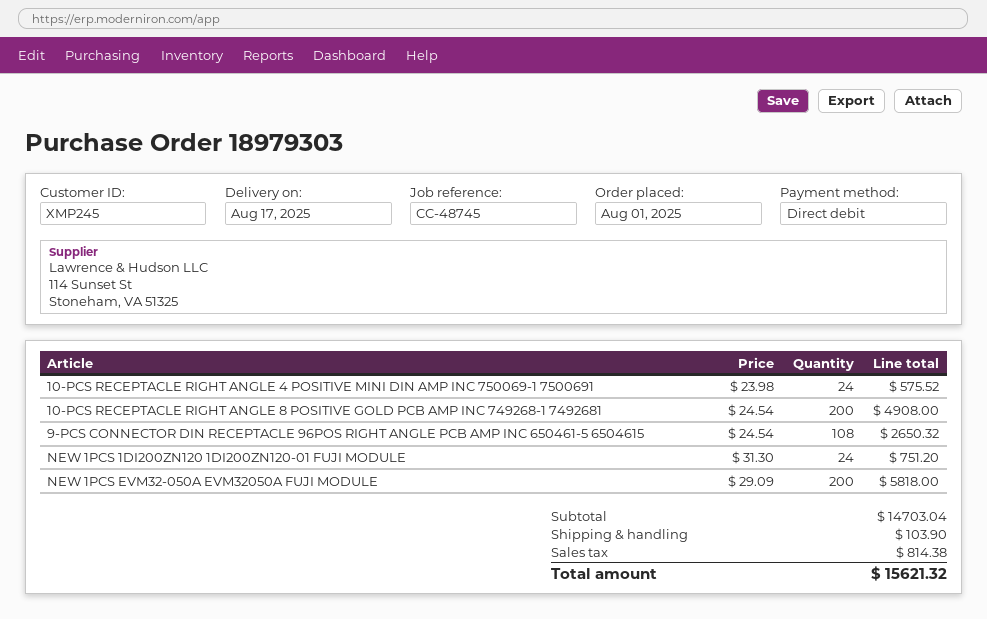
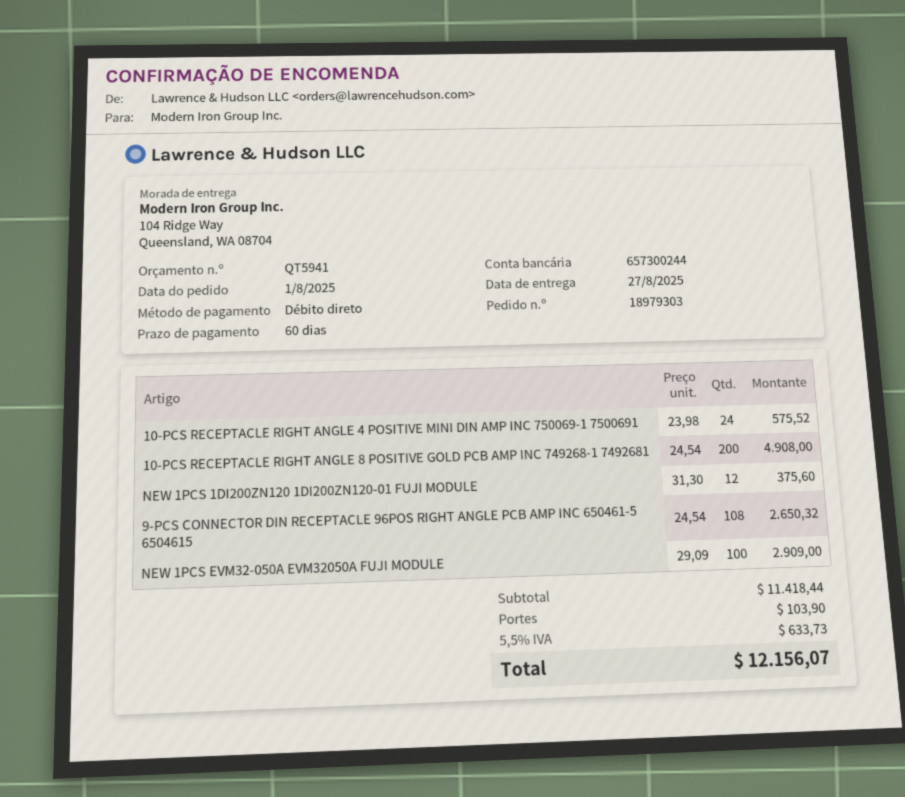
delivery date: 2025-08-17 -> 2025-08-27
NEW 1PCS 1DI200ZN120 1DI200ZN120-01 FUJI MODULE: 24 x 31.30 = 751.20 -> 12 x 31.30 = 375.60
NEW 1PCS EVM32-050A EVM32050A FUJI MODULE: 200 x 29.09 = 5818.00 -> 100 x 29.09 = 2909.00
subtotal: 14703.04 -> 11418.44
tax: 814.38 -> 633.73
total: 15621.32 -> 12156.07

